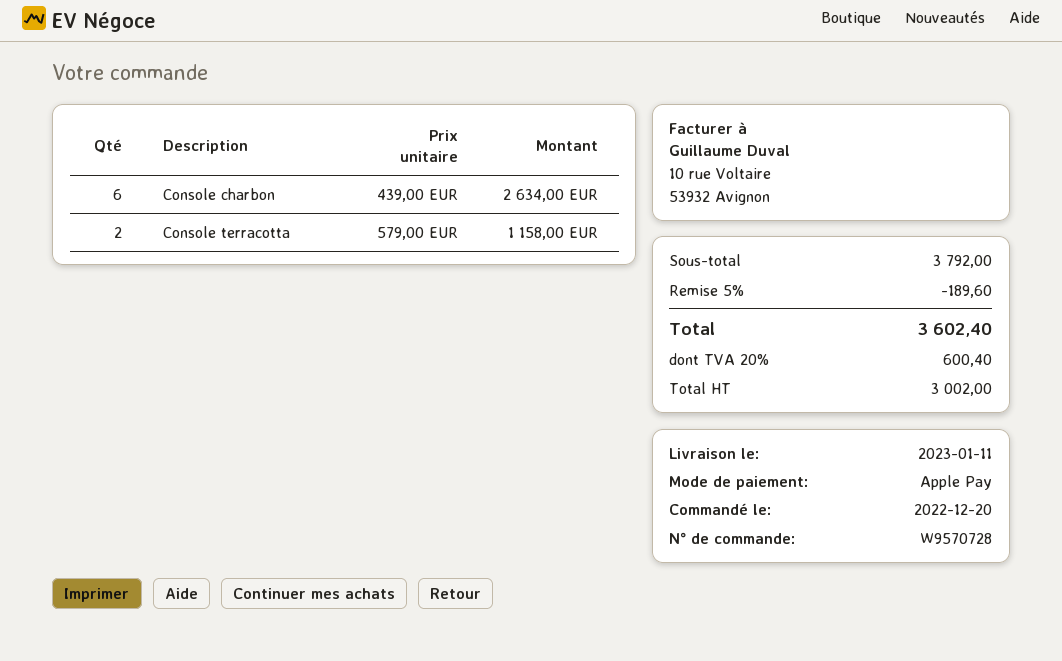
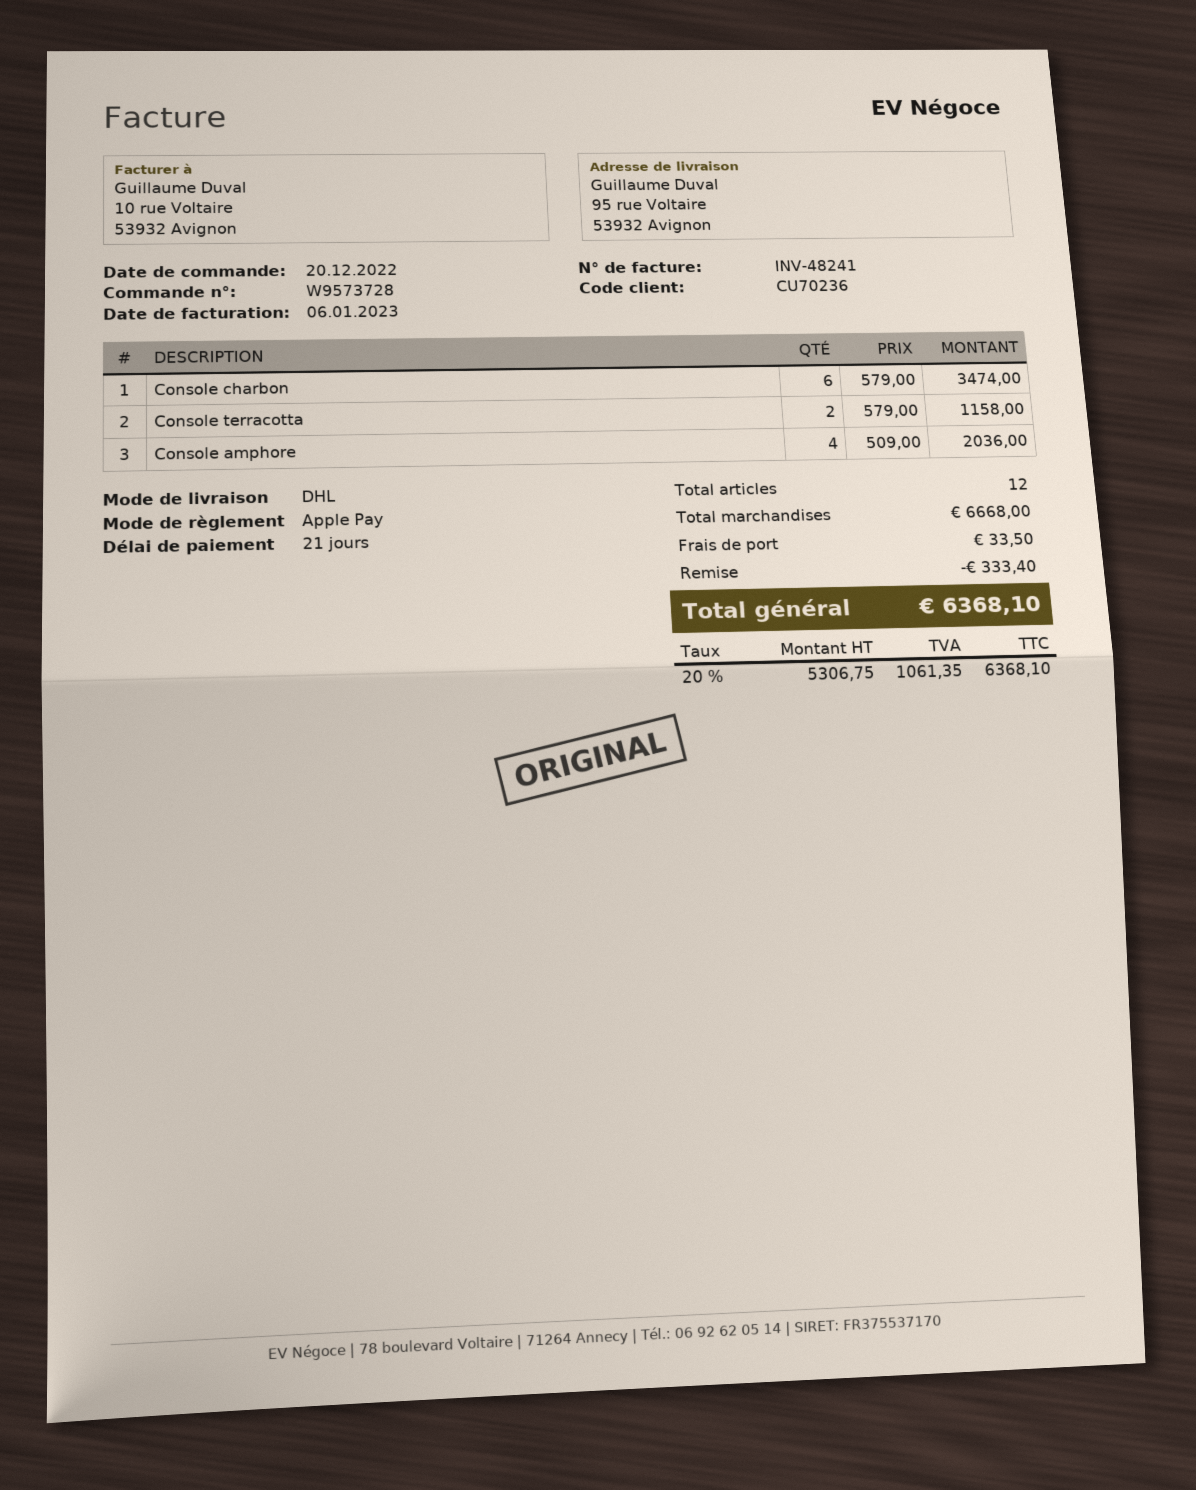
order number: W9570728 -> W9573728
Console charbon: 6 x 439.00 = 2634.00 -> 6 x 579.00 = 3474.00
Console amphore: none -> 4 x 509.00 = 2036.00
subtotal: 3792.00 -> 6668.00
discount: 189.60 -> 333.40
shipping: none -> 33.50
net: 3002.00 -> 5306.75
tax: 20% = 600.40 -> 20% = 1061.35
total: 3602.40 -> 6368.10

